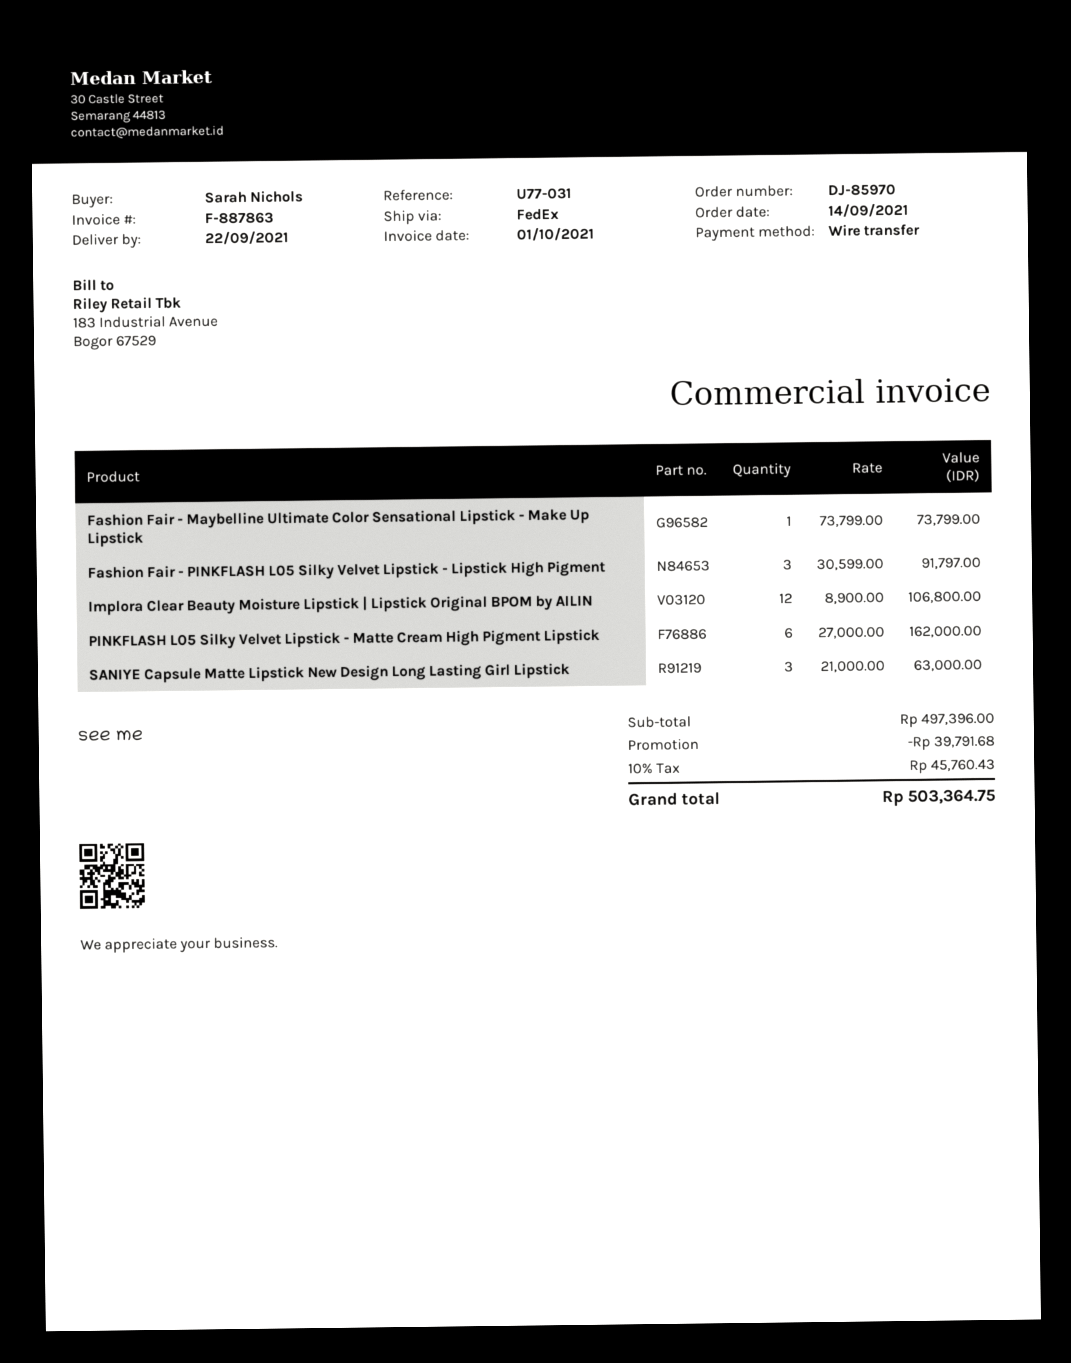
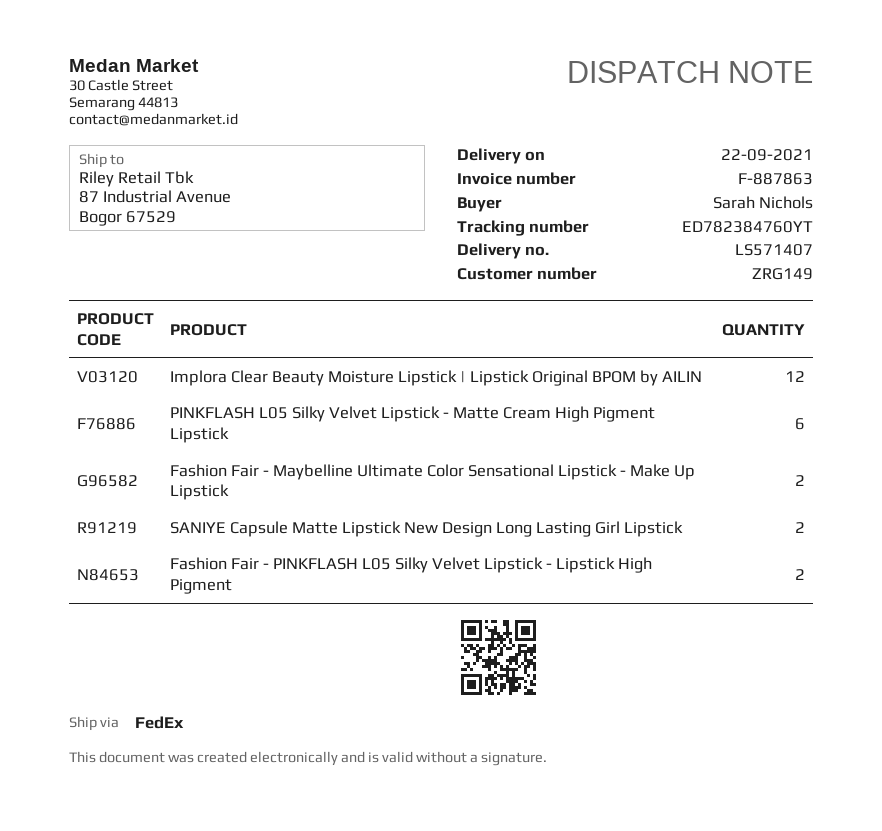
Fashion Fair - Maybelline Ultimate Color Sensational Lipstick - Make Up Lipstick: 1 -> 2
Fashion Fair - PINKFLASH L05 Silky Velvet Lipstick - Lipstick High Pigment: 3 -> 2
SANIYE Capsule Matte Lipstick New Design Long Lasting Girl Lipstick: 3 -> 2

